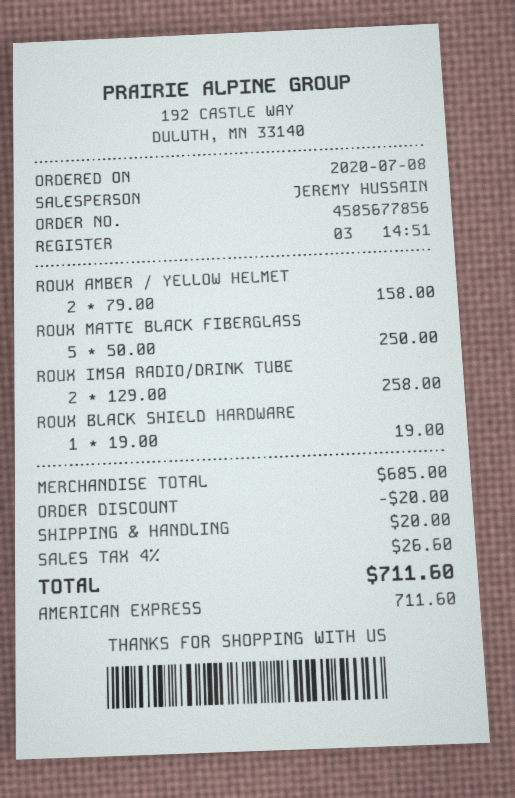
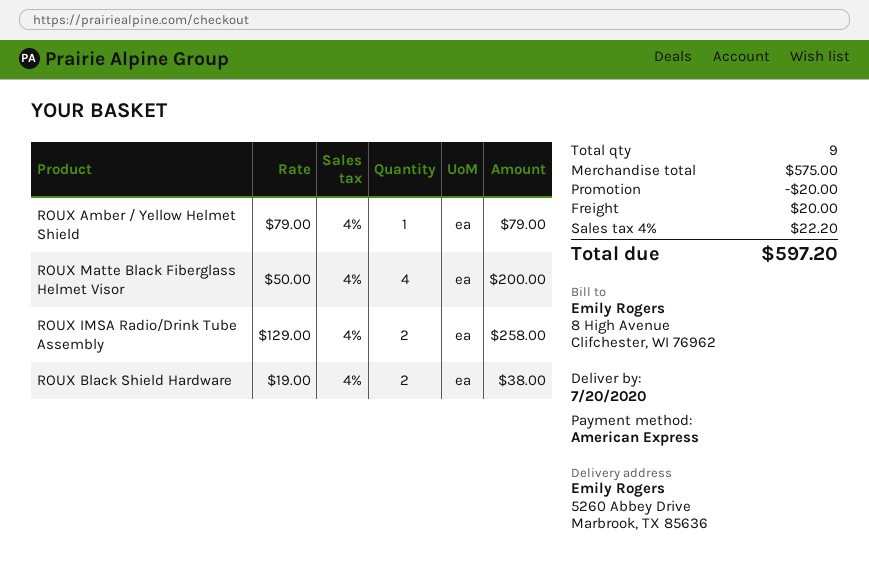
ROUX AMBER / YELLOW HELMET: 2 x 79.00 = 158.00 -> 1 x 79.00 = 79.00
ROUX MATTE BLACK FIBERGLASS: 5 x 50.00 = 250.00 -> 4 x 50.00 = 200.00
ROUX BLACK SHIELD HARDWARE: 1 x 19.00 = 19.00 -> 2 x 19.00 = 38.00
subtotal: 685.00 -> 575.00
tax: 4% = 26.60 -> 4% = 22.20
total: 711.60 -> 597.20

